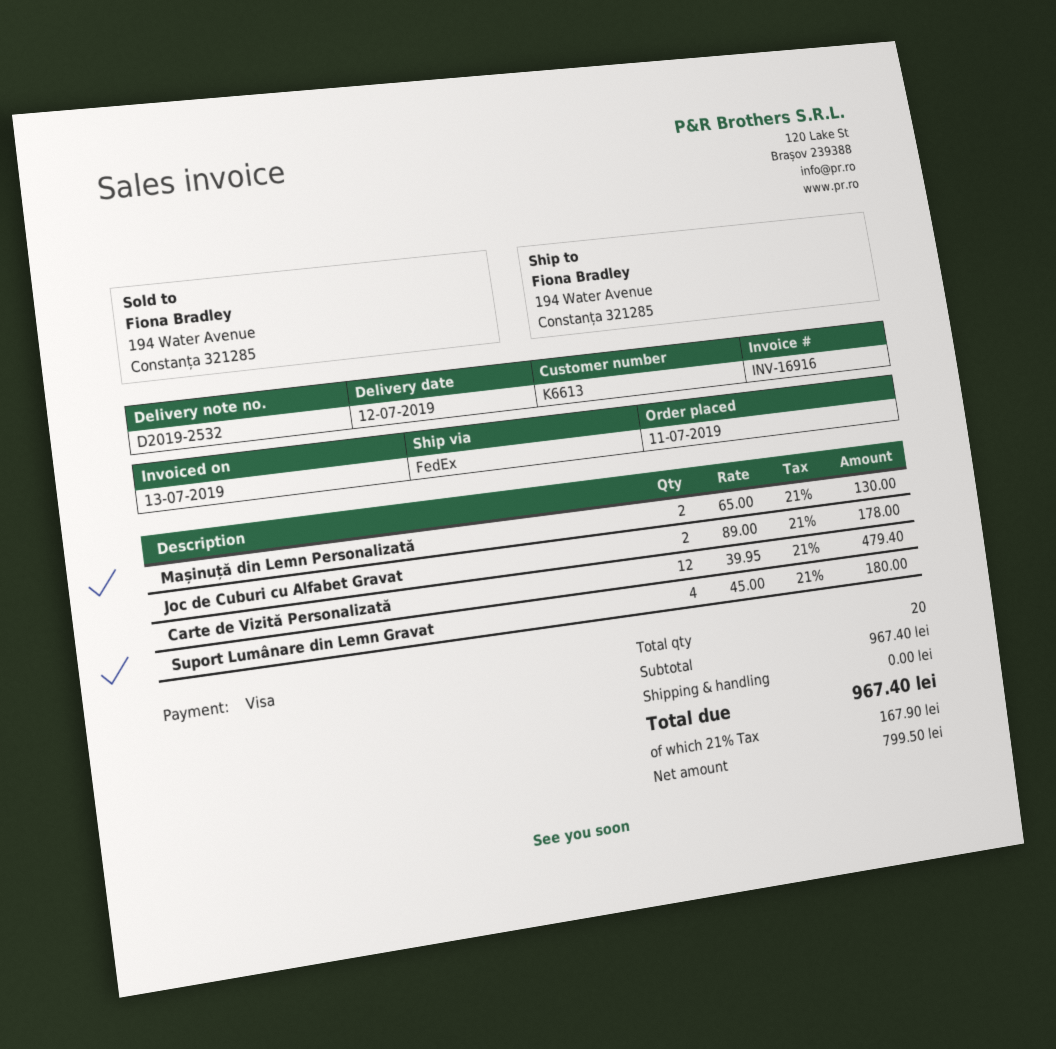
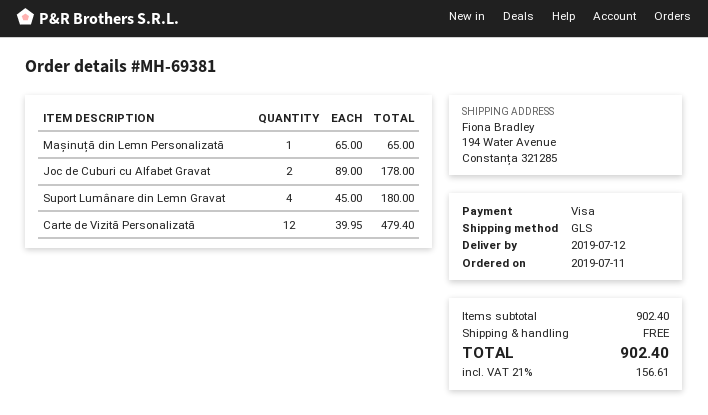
shipping method: FedEx -> GLS
Mașinuță din Lemn Personalizată: 2 x 65.00 = 130.00 -> 1 x 65.00 = 65.00
subtotal: 967.40 -> 902.40
tax: 21% = 167.90 -> 21% = 156.61
total: 967.40 -> 902.40

